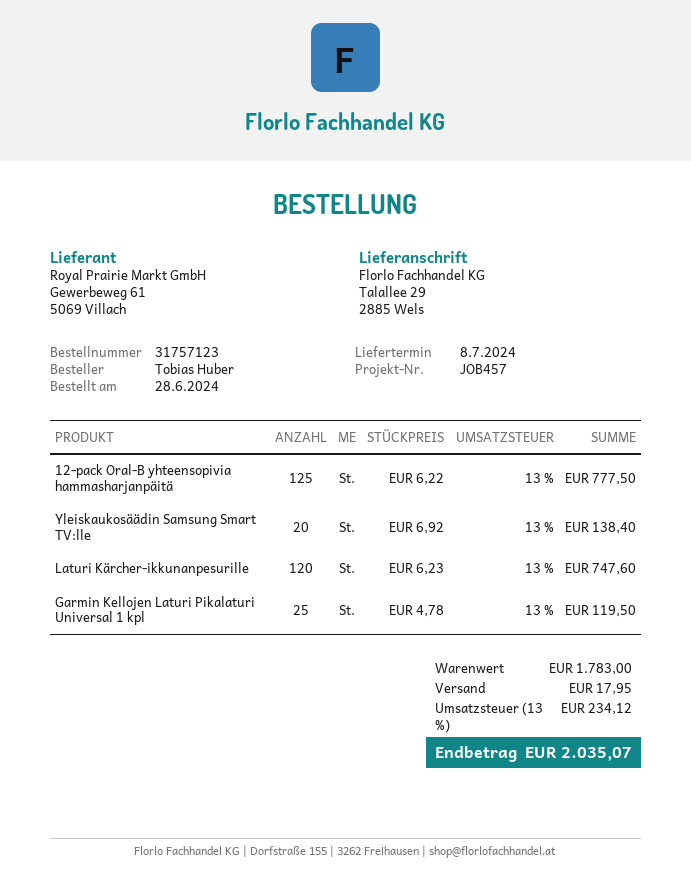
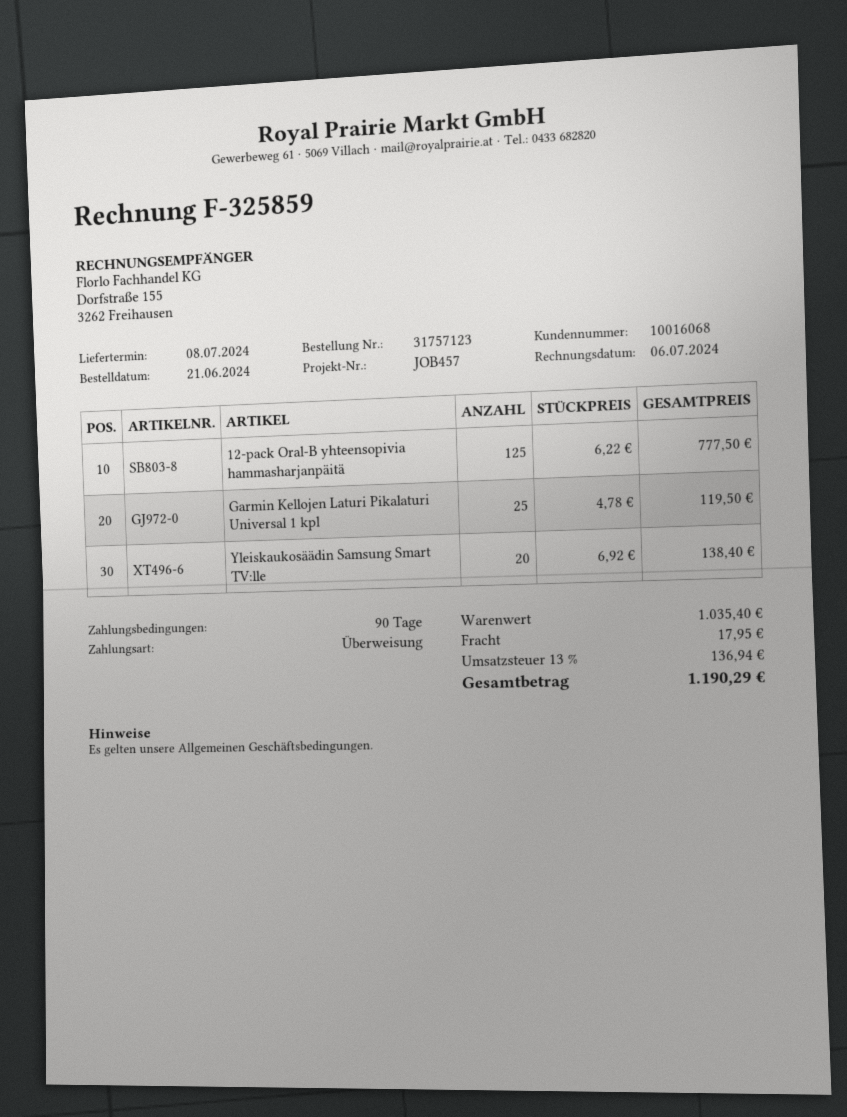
order date: 2024-06-28 -> 2024-06-21
Laturi Kärcher-ikkunanpesurille: 120 x 6.23 = 747.60 -> none
subtotal: 1783.00 -> 1035.40
tax: 13% = 234.12 -> 13% = 136.94
total: 2035.07 -> 1190.29

